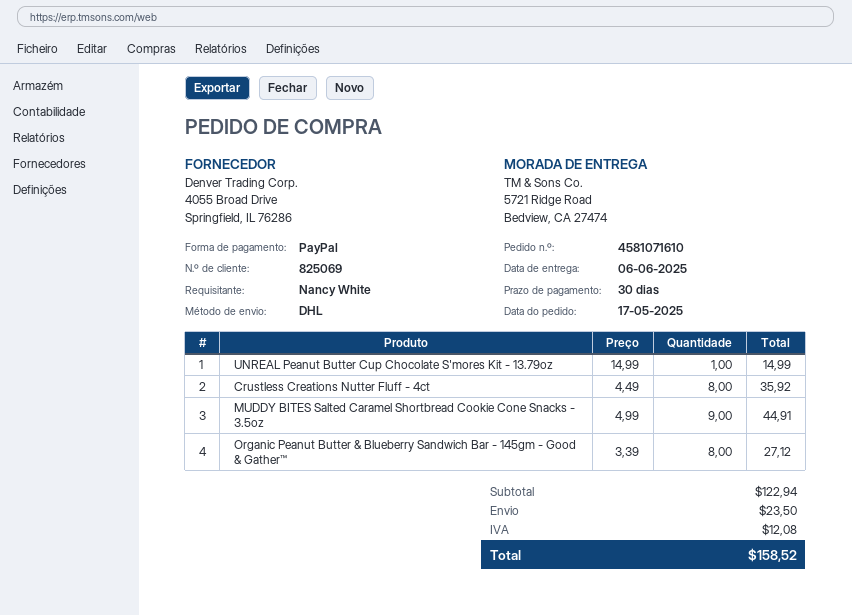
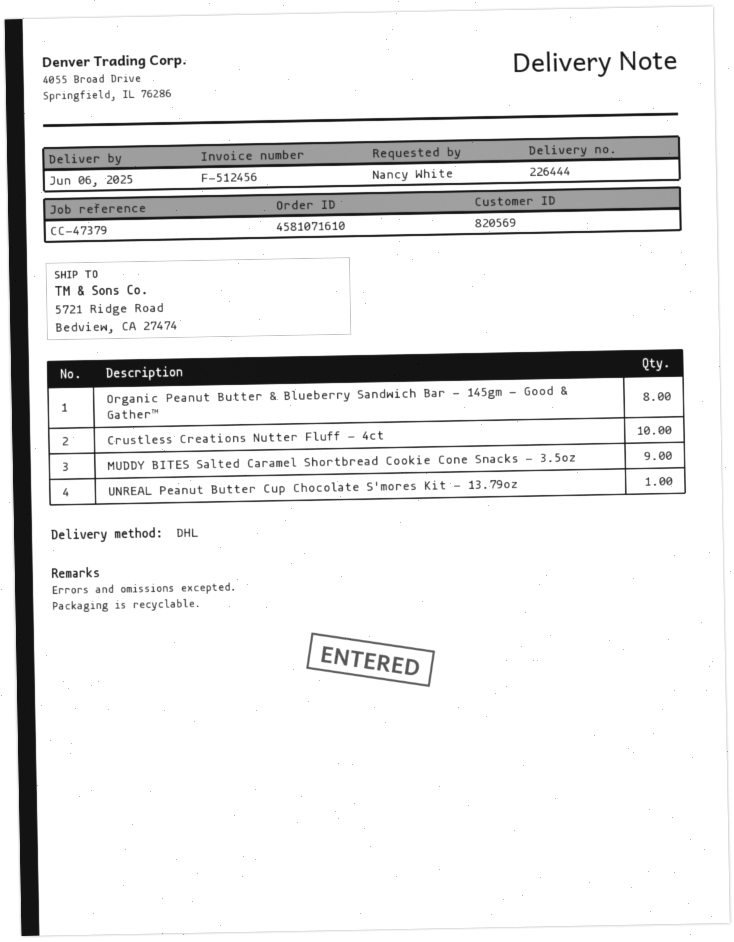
customer number: 825069 -> 820569
Crustless Creations Nutter Fluff - 4ct: 8 -> 10

